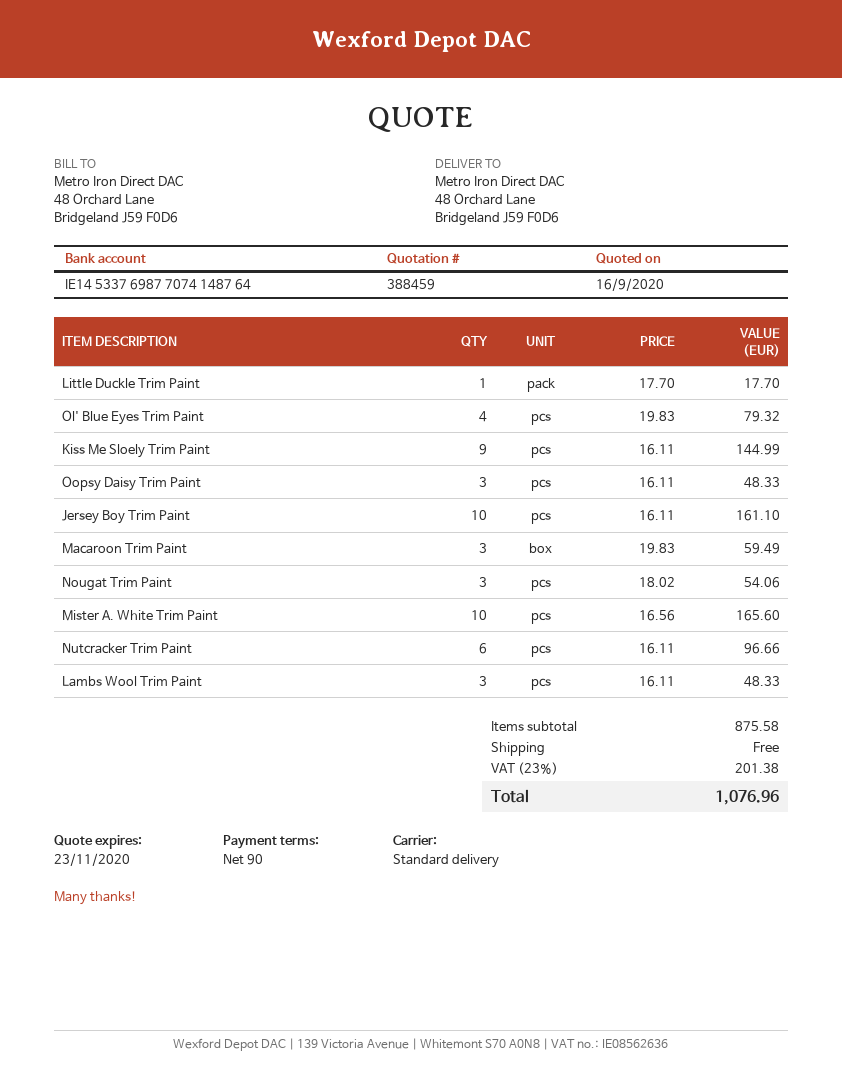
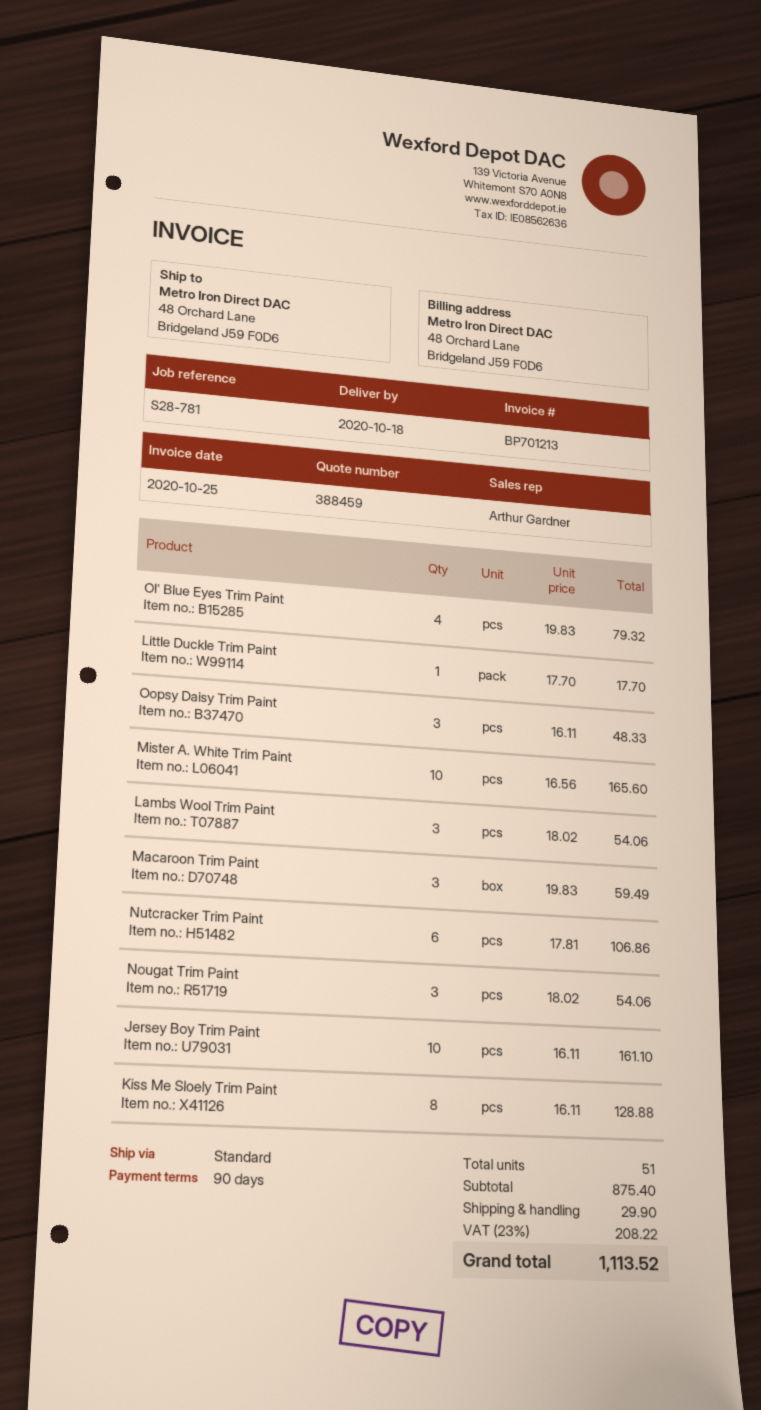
Kiss Me Sloely Trim Paint: 9 x 16.11 = 144.99 -> 8 x 16.11 = 128.88
Nutcracker Trim Paint: 6 x 16.11 = 96.66 -> 6 x 17.81 = 106.86
Lambs Wool Trim Paint: 3 x 16.11 = 48.33 -> 3 x 18.02 = 54.06
subtotal: 875.58 -> 875.40
shipping: 0.00 -> 29.90
tax: 23% = 201.38 -> 23% = 208.22
total: 1076.96 -> 1113.52

